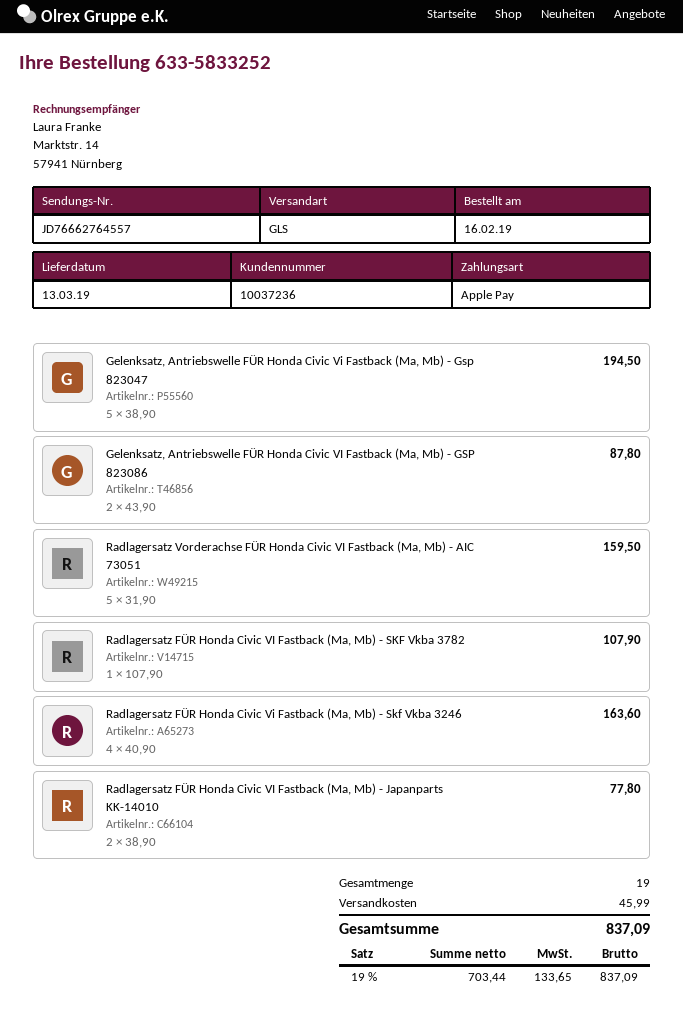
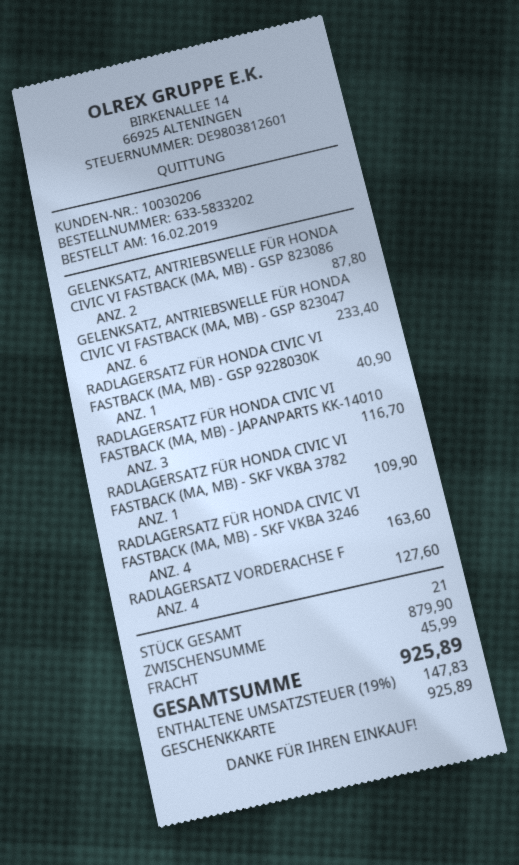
order number: 633-5833252 -> 633-5833202
customer number: 10037236 -> 10030206
payment method: Apple Pay -> gift card
Gelenksatz, Antriebswelle FÜR Honda Civic Vi Fastback (Ma, Mb) - Gsp 823047: 5 for 194.50 -> 6 for 233.40
Radlagersatz Vorderachse FÜR Honda Civic VI Fastback (Ma, Mb) - AIC 73051: 5 for 159.50 -> 4 for 127.60
Radlagersatz FÜR Honda Civic VI Fastback (Ma, Mb) - SKF Vkba 3782: 1 for 107.90 -> 1 for 109.90
Radlagersatz FÜR Honda Civic VI Fastback (Ma, Mb) - Japanparts KK-14010: 2 for 77.80 -> 3 for 116.70
RADLAGERSATZ FÜR HONDA CIVIC VI FASTBACK (MA, MB) - GSP 9228030K: none -> 1 for 40.90
total quantity: 19 -> 21
tax: 19% = 133.65 -> 19% = 147.83
total: 837.09 -> 925.89

